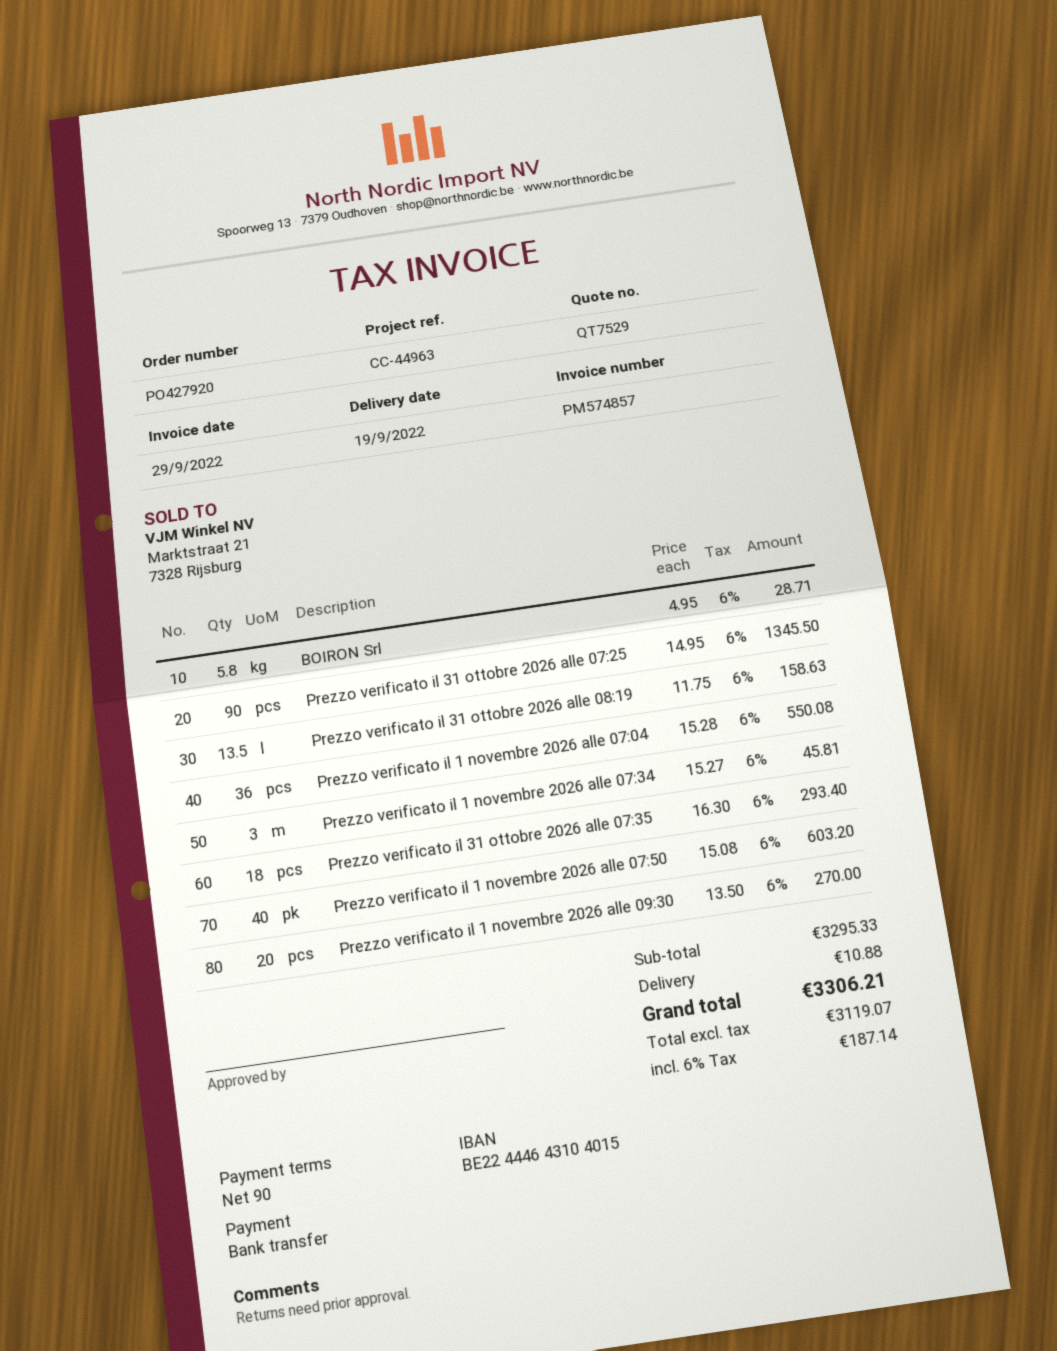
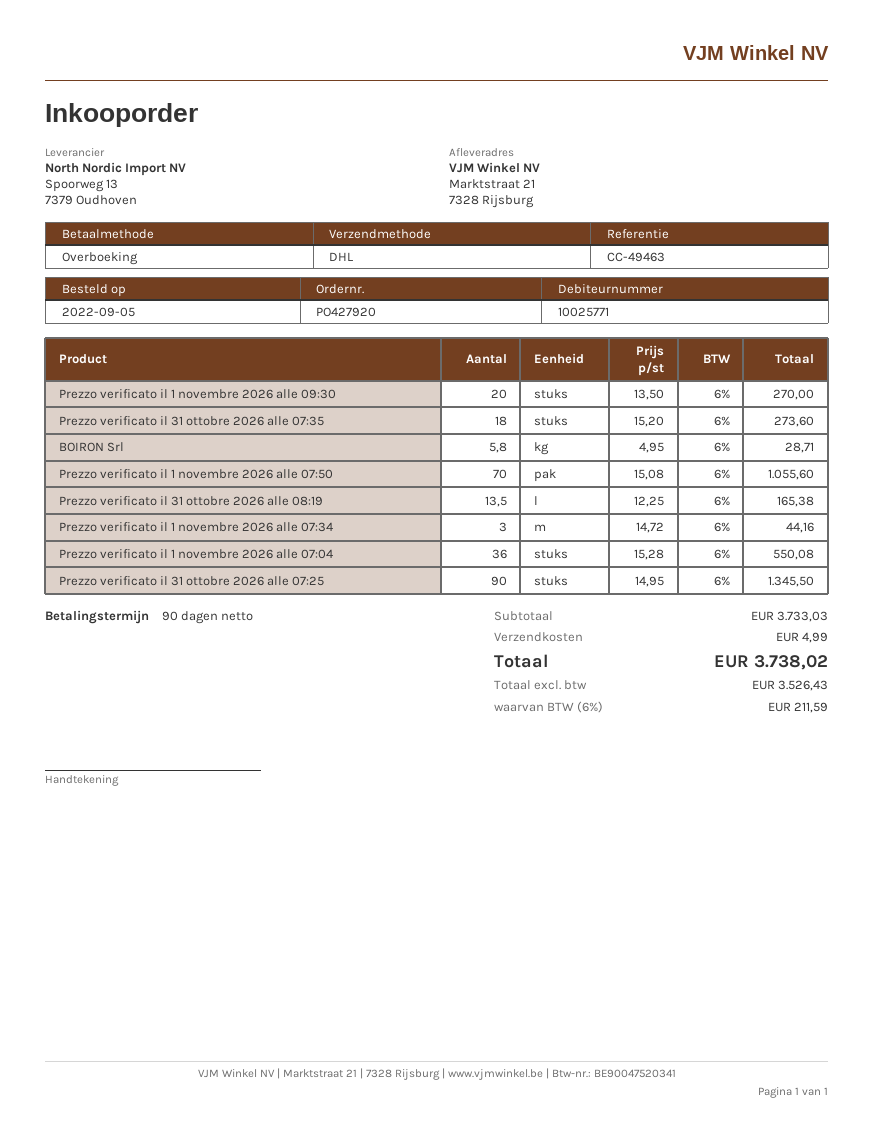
reference: CC-44963 -> CC-49463
Prezzo verificato il 31 ottobre 2026 alle 08:19: 13.5 x 11.75 = 158.63 -> 13.5 x 12.25 = 165.38
Prezzo verificato il 1 novembre 2026 alle 07:34: 3 x 15.27 = 45.81 -> 3 x 14.72 = 44.16
Prezzo verificato il 31 ottobre 2026 alle 07:35: 18 x 16.30 = 293.40 -> 18 x 15.20 = 273.60
Prezzo verificato il 1 novembre 2026 alle 07:50: 40 x 15.08 = 603.20 -> 70 x 15.08 = 1055.60
subtotal: 3295.33 -> 3733.03
shipping: 10.88 -> 4.99
net: 3119.07 -> 3526.43
tax: 6% = 187.14 -> 6% = 211.59
total: 3306.21 -> 3738.02

